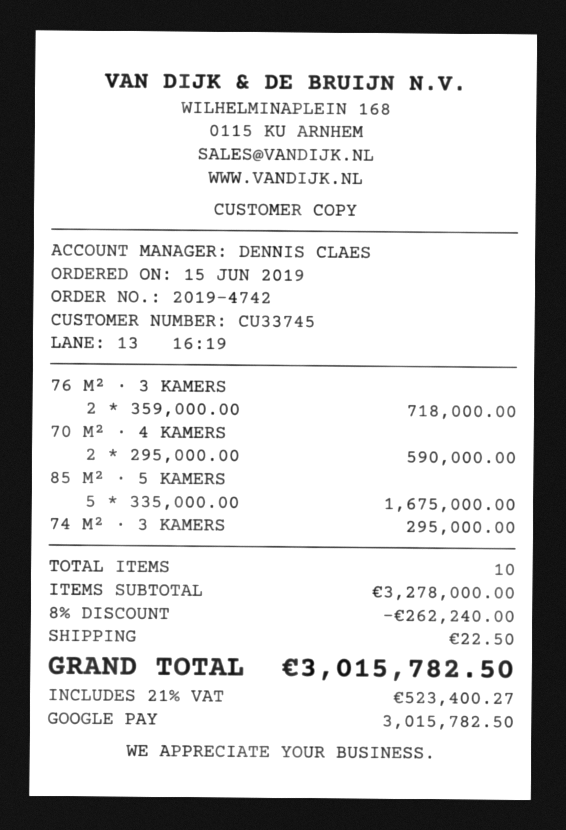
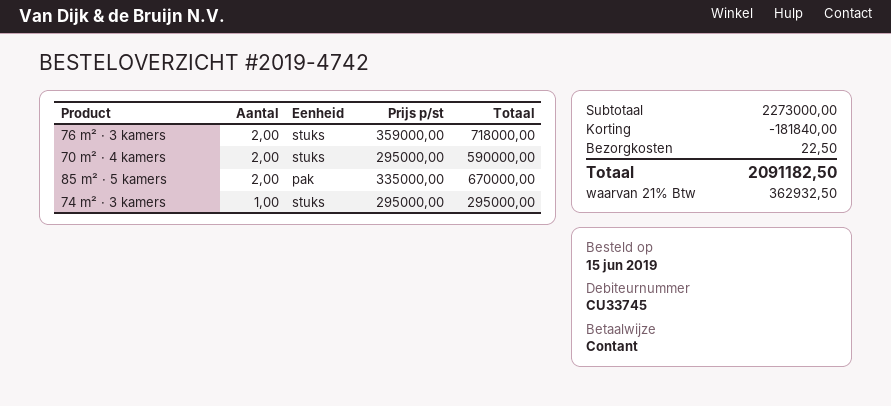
payment method: Google Pay -> cash
85 M² · 5 KAMERS: 5 x 335000.00 = 1675000.00 -> 2 x 335000.00 = 670000.00
subtotal: 3278000.00 -> 2273000.00
discount: 262240.00 -> 181840.00
tax: 21% = 523400.27 -> 21% = 362932.50
total: 3015782.50 -> 2091182.50

